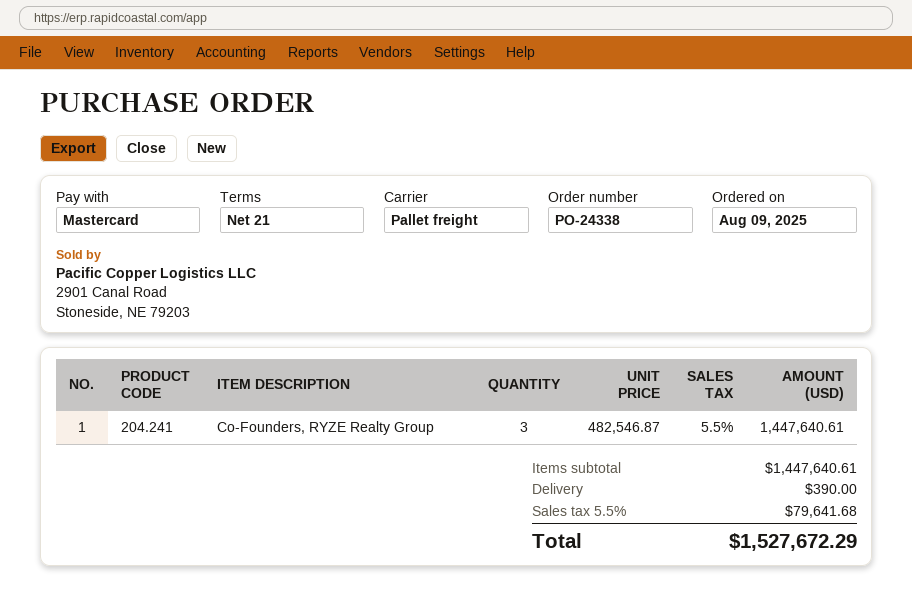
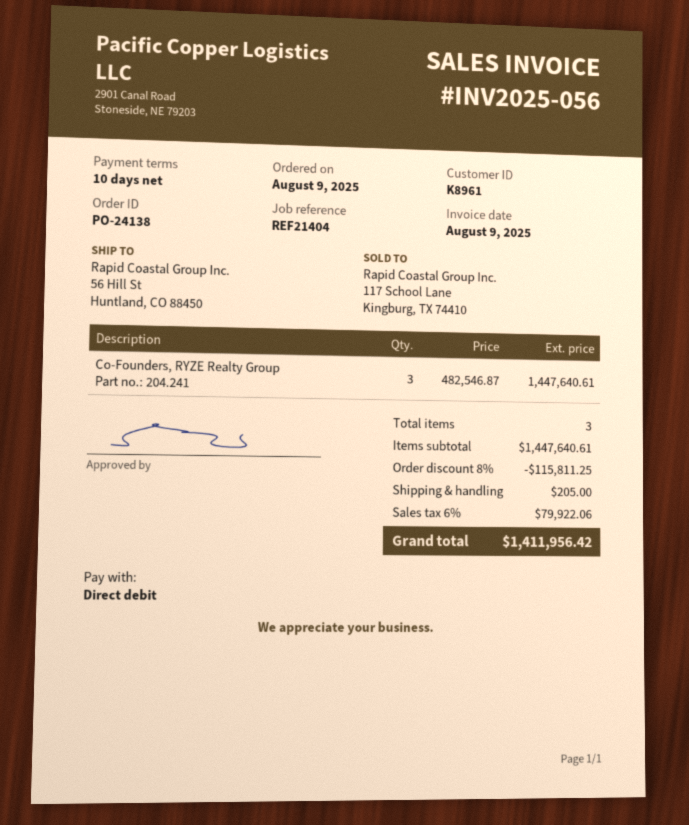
order number: PO-24338 -> PO-24138
payment terms: 21 days -> 10 days
payment method: Mastercard -> direct debit
discount: none -> 8% = 115811.25
shipping: 390.00 -> 205.00
tax: 5.5% = 79641.68 -> 6% = 79922.06
total: 1527672.29 -> 1411956.42

